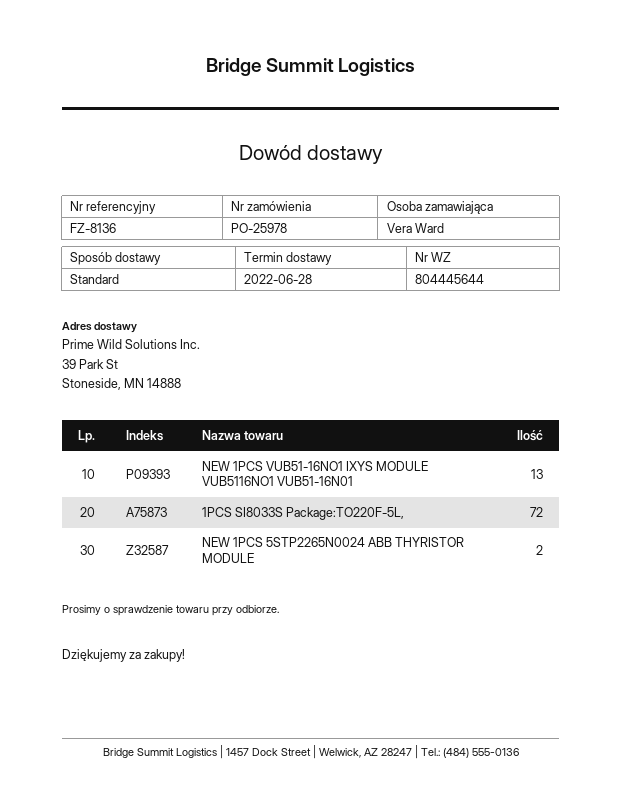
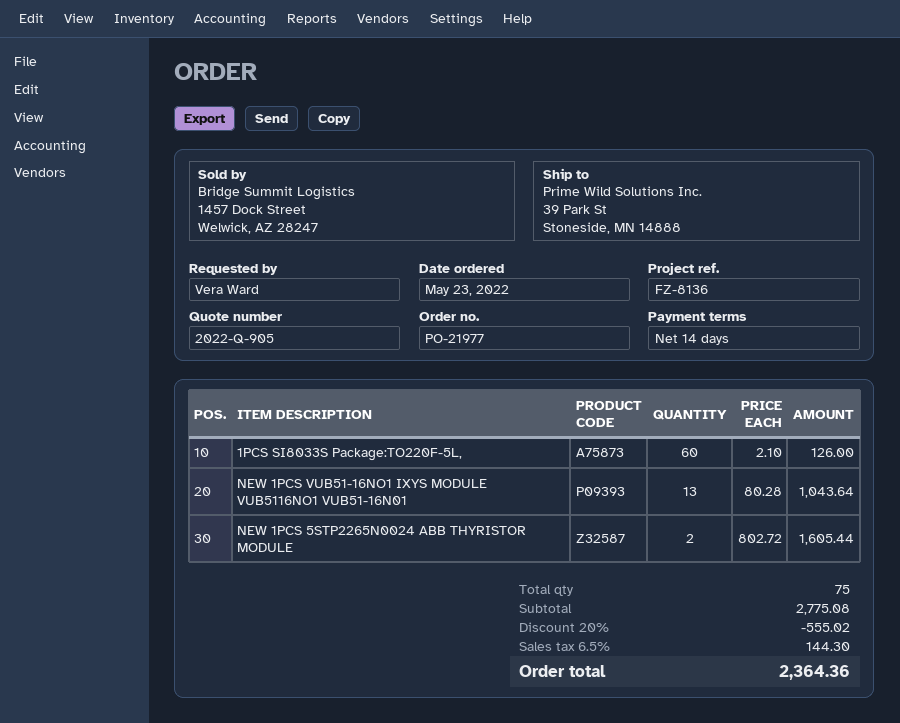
order number: PO-25978 -> PO-21977
1PCS SI8033S Package:TO220F-5L,: 72 -> 60

